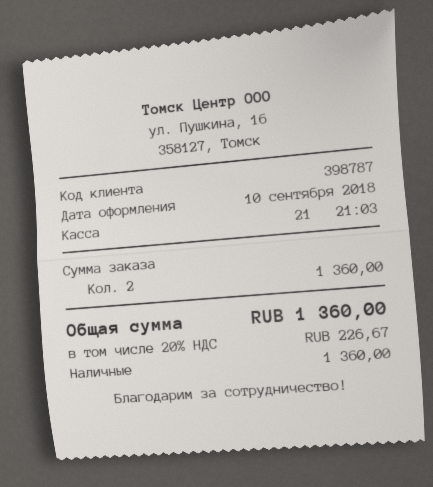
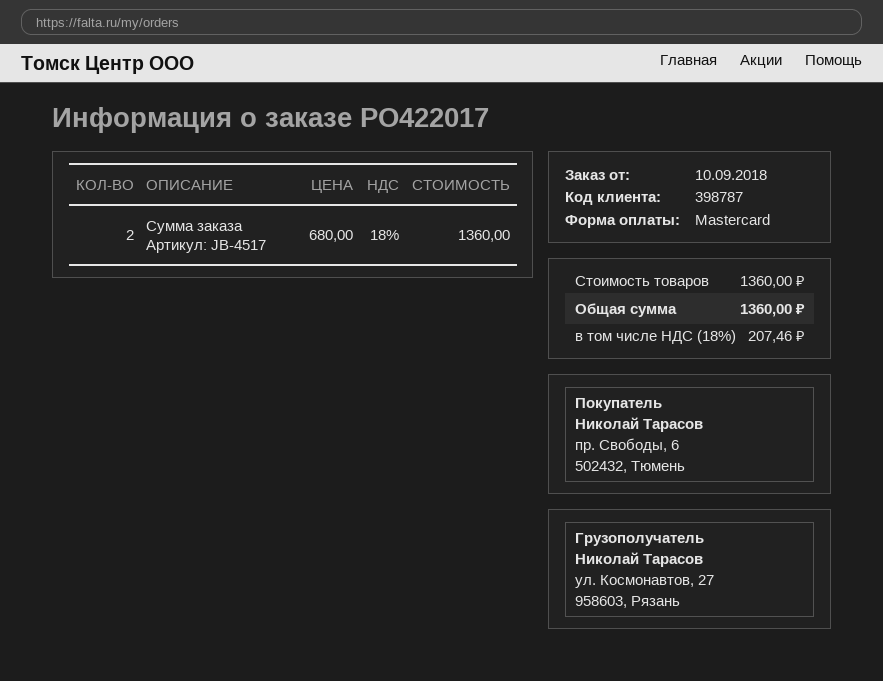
payment method: cash -> Mastercard
tax: 20% = 226.67 -> 18% = 207.46

